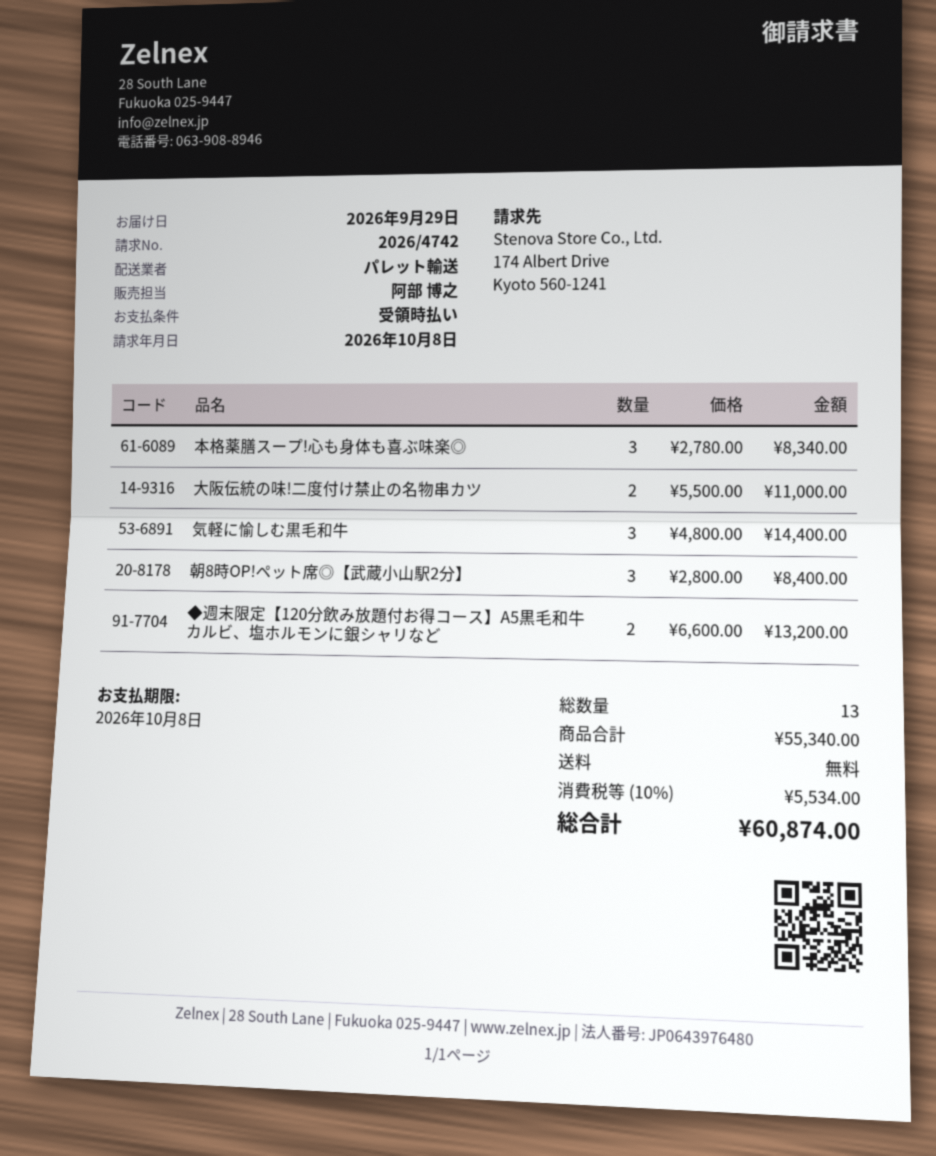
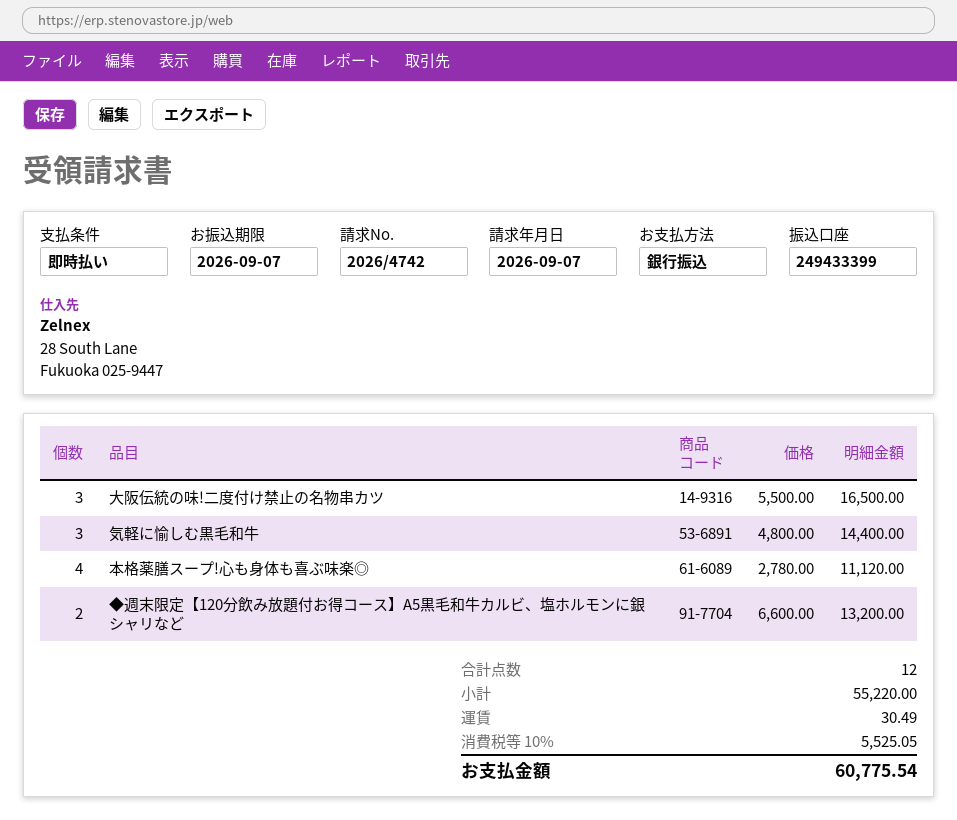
invoice date: 2026-10-08 -> 2026-09-07
due date: 2026-10-08 -> 2026-09-07
本格薬膳スープ!心も身体も喜ぶ味楽◎: 3 x 2780.00 = 8340.00 -> 4 x 2780.00 = 11120.00
大阪伝統の味!二度付け禁止の名物串カツ: 2 x 5500.00 = 11000.00 -> 3 x 5500.00 = 16500.00
朝8時OP!ペット席◎【武蔵小山駅2分】: 3 x 2800.00 = 8400.00 -> none
total quantity: 13 -> 12
subtotal: 55340.00 -> 55220.00
shipping: 0.00 -> 30.49
tax: 10% = 5534.00 -> 10% = 5525.05
total: 60874.00 -> 60775.54

